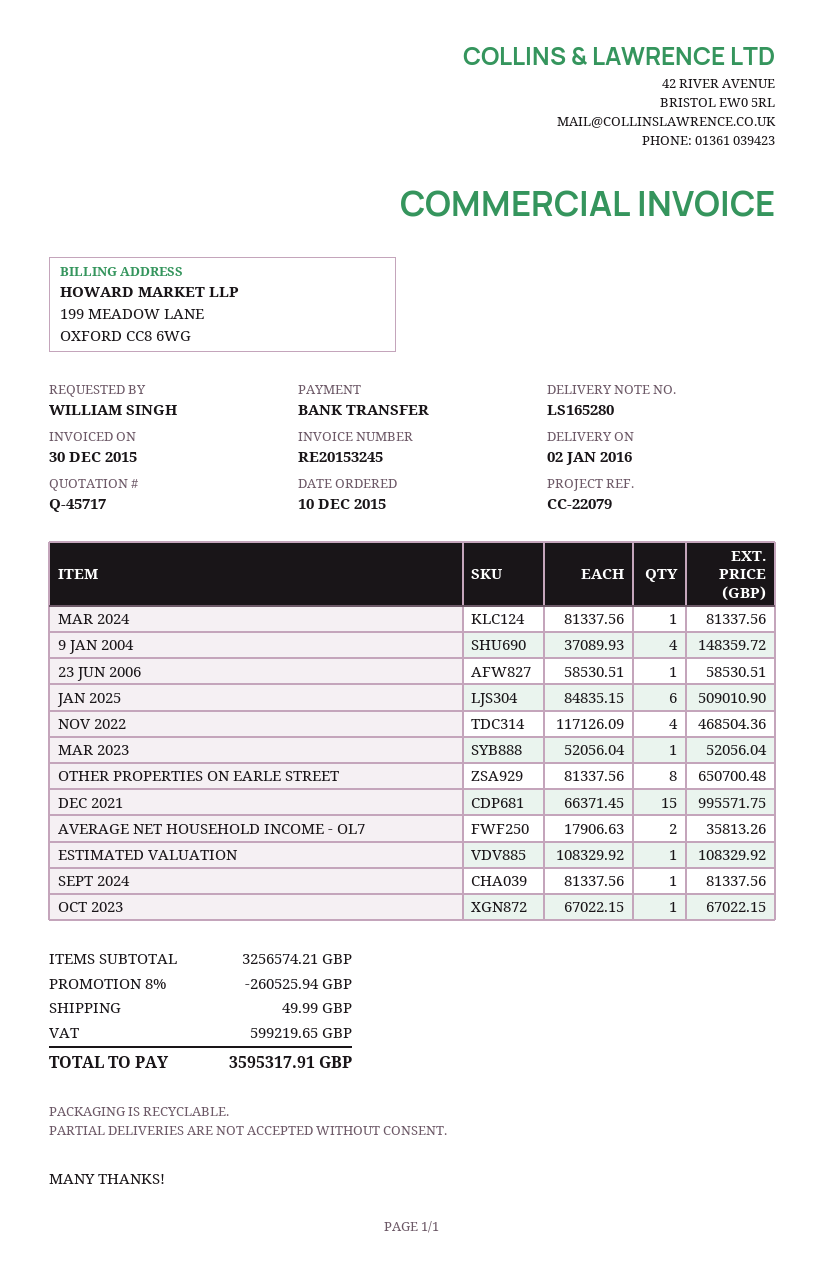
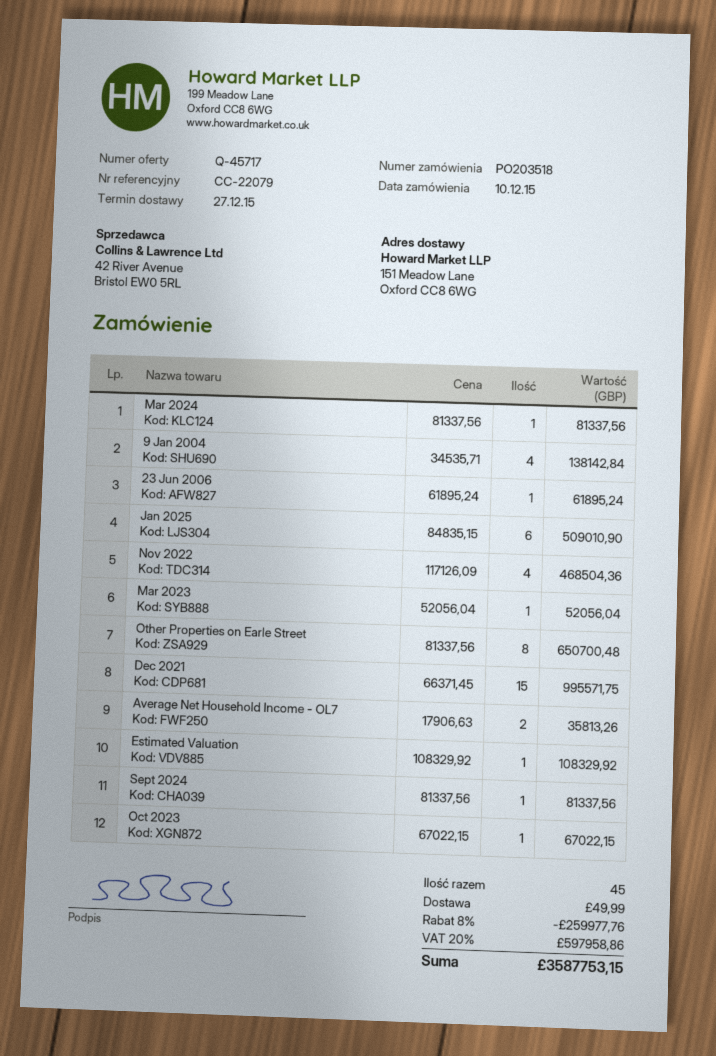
delivery date: 2016-01-02 -> 2015-12-27
9 JAN 2004: 4 x 37089.93 = 148359.72 -> 4 x 34535.71 = 138142.84
23 JUN 2006: 1 x 58530.51 = 58530.51 -> 1 x 61895.24 = 61895.24
discount: 8% = 260525.94 -> 8% = 259977.76
tax: 599219.65 -> 597958.86
total: 3595317.91 -> 3587753.15

